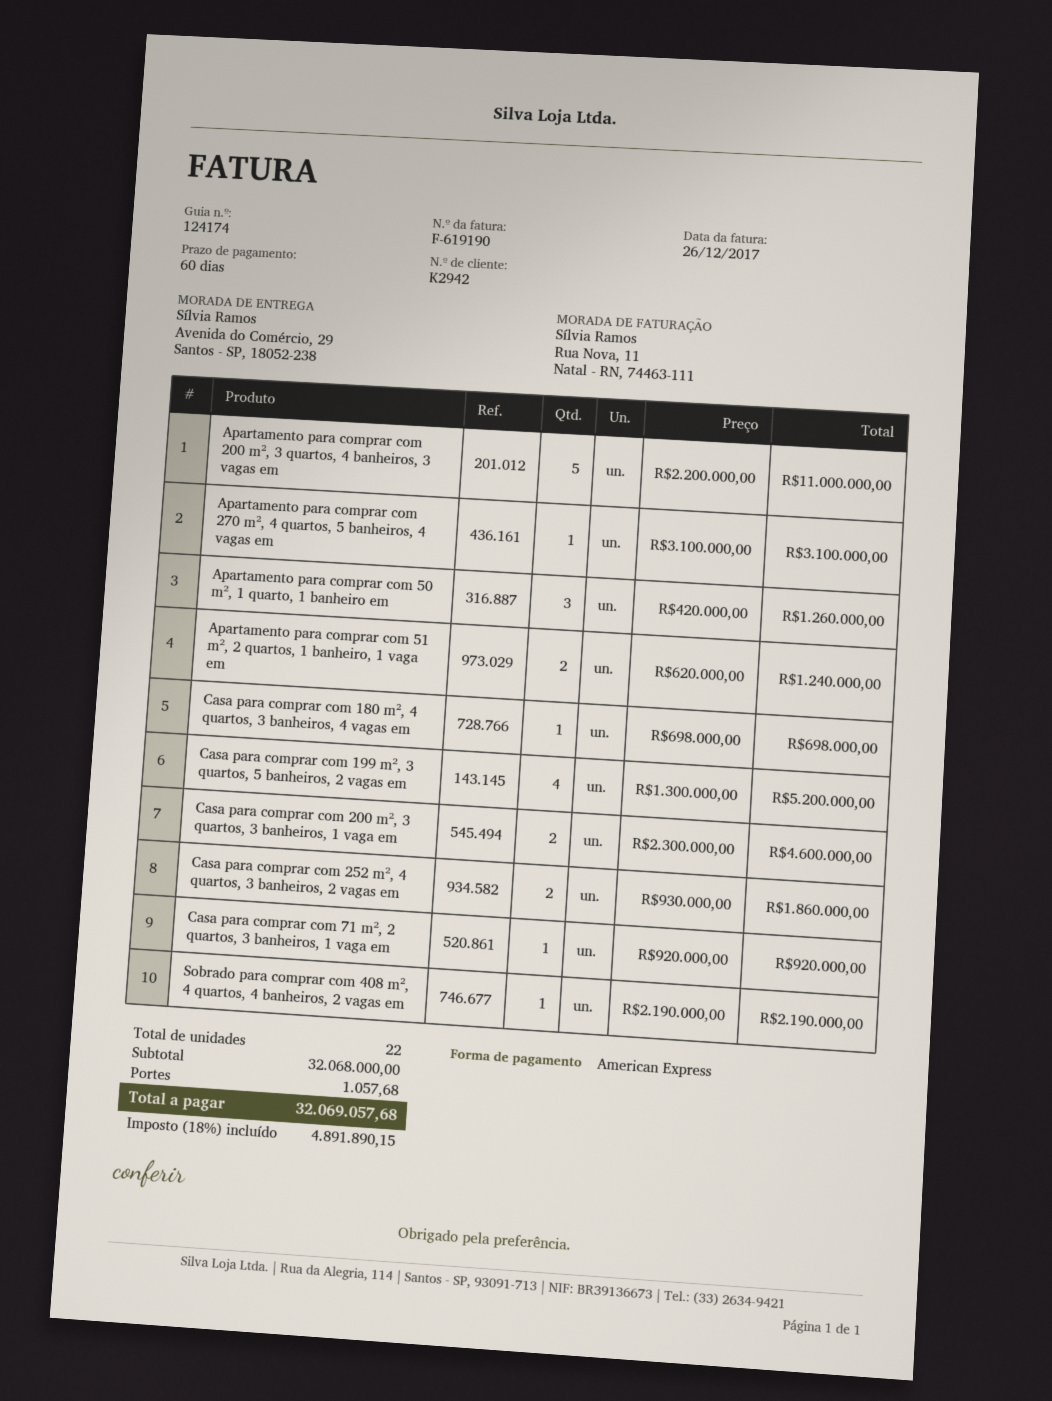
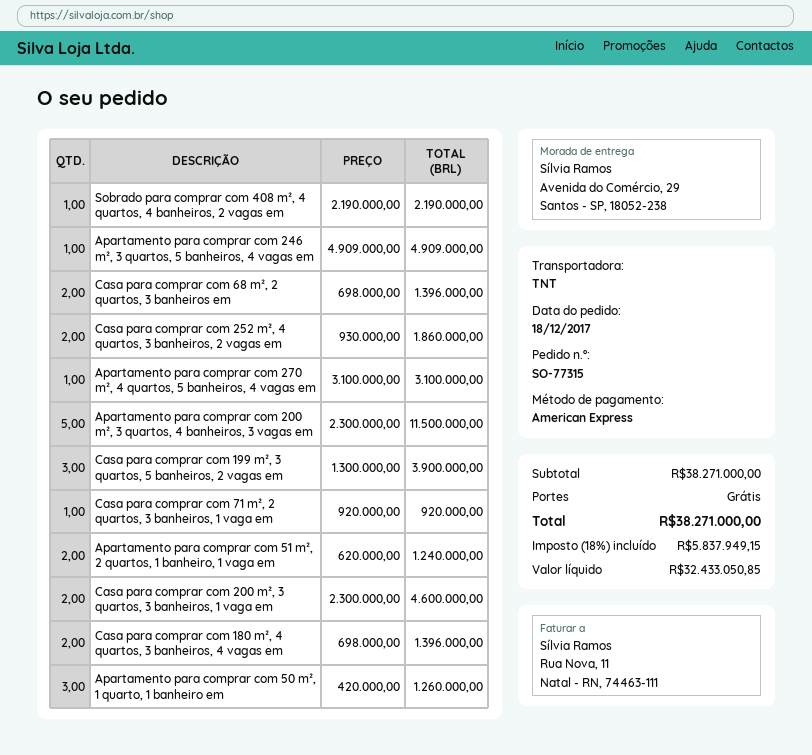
Apartamento para comprar com 200 m², 3 quartos, 4 banheiros, 3 vagas em: 5 x 2200000.00 = 11000000.00 -> 5 x 2300000.00 = 11500000.00
Casa para comprar com 180 m², 4 quartos, 3 banheiros, 4 vagas em: 1 x 698000.00 = 698000.00 -> 2 x 698000.00 = 1396000.00
Casa para comprar com 199 m², 3 quartos, 5 banheiros, 2 vagas em: 4 x 1300000.00 = 5200000.00 -> 3 x 1300000.00 = 3900000.00
Apartamento para comprar com 246 m², 3 quartos, 5 banheiros, 4 vagas em: none -> 1 x 4909000.00 = 4909000.00
Casa para comprar com 68 m², 2 quartos, 3 banheiros em: none -> 2 x 698000.00 = 1396000.00
subtotal: 32068000.00 -> 38271000.00
shipping: 1057.68 -> 0.00
tax: 18% = 4891890.15 -> 18% = 5837949.15
total: 32069057.68 -> 38271000.00

